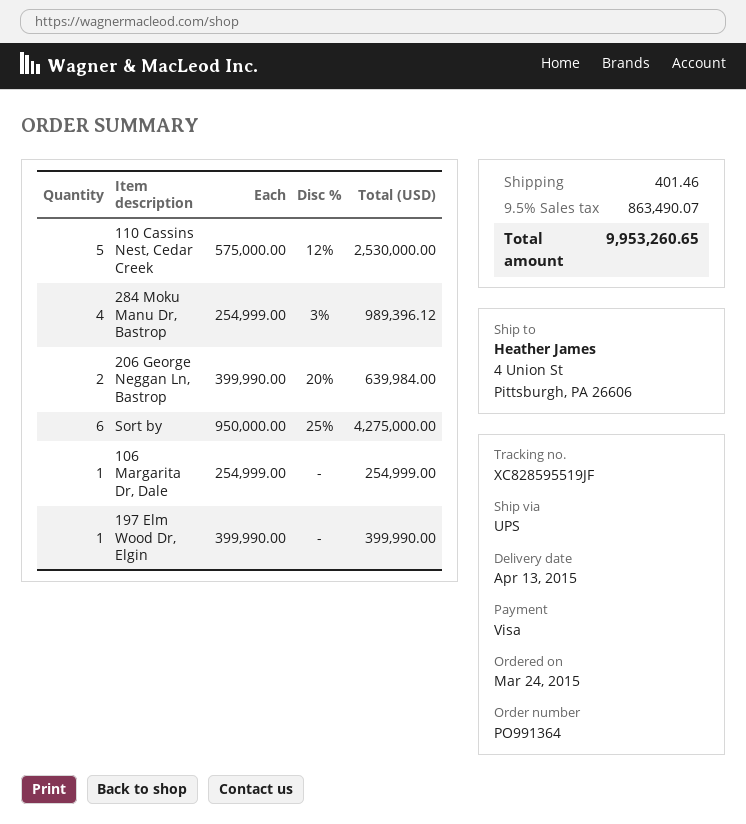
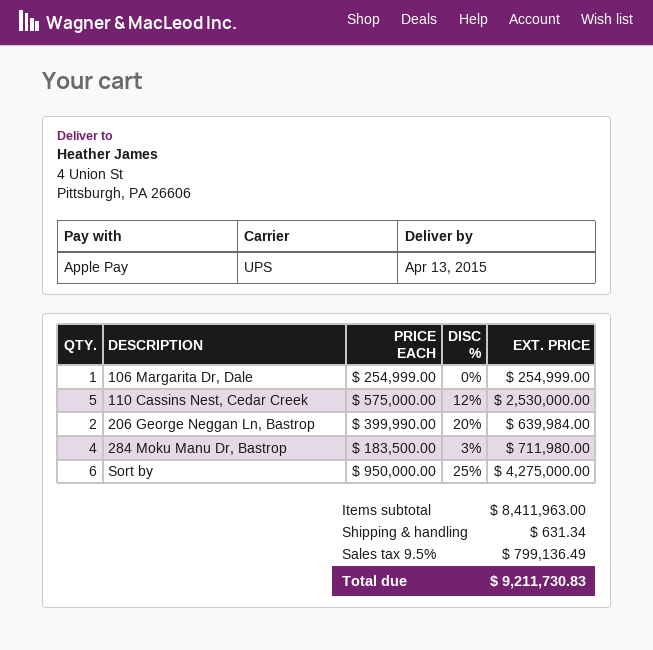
payment method: Visa -> Apple Pay
284 Moku Manu Dr, Bastrop: 4 x 254999.00 - 3% = 989396.12 -> 4 x 183500.00 - 3% = 711980.00
197 Elm Wood Dr, Elgin: 1 x 399990.00 = 399990.00 -> none
shipping: 401.46 -> 631.34
tax: 9.5% = 863490.07 -> 9.5% = 799136.49
total: 9953260.65 -> 9211730.83

